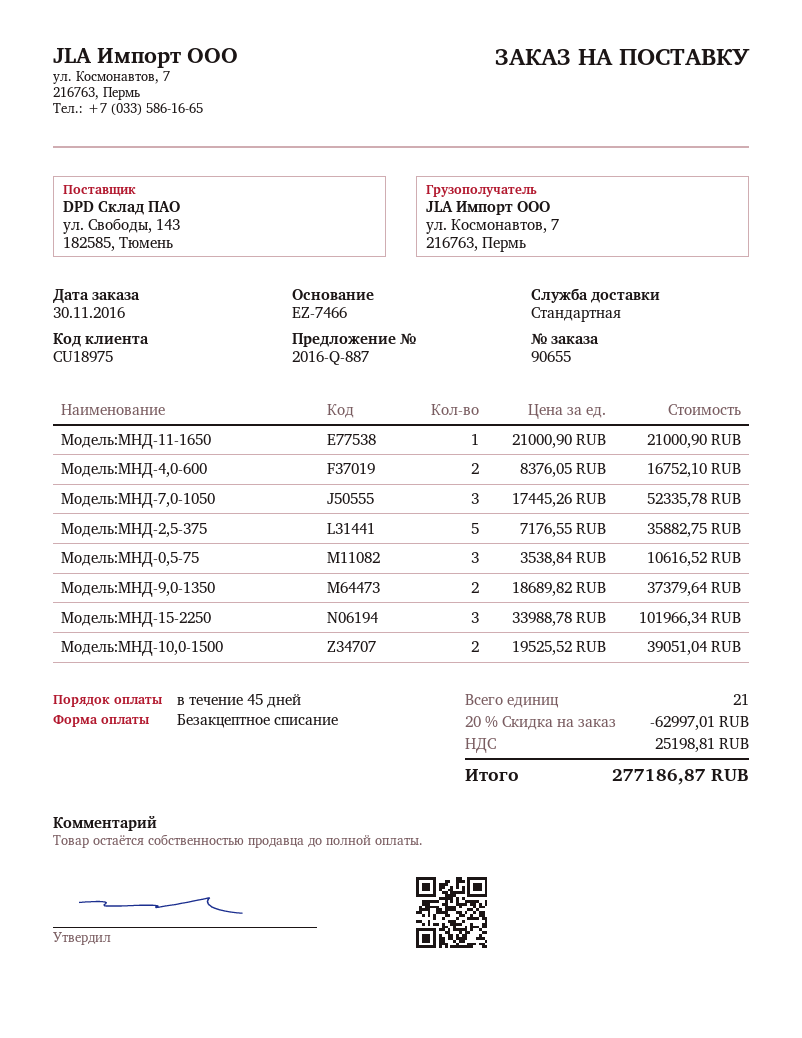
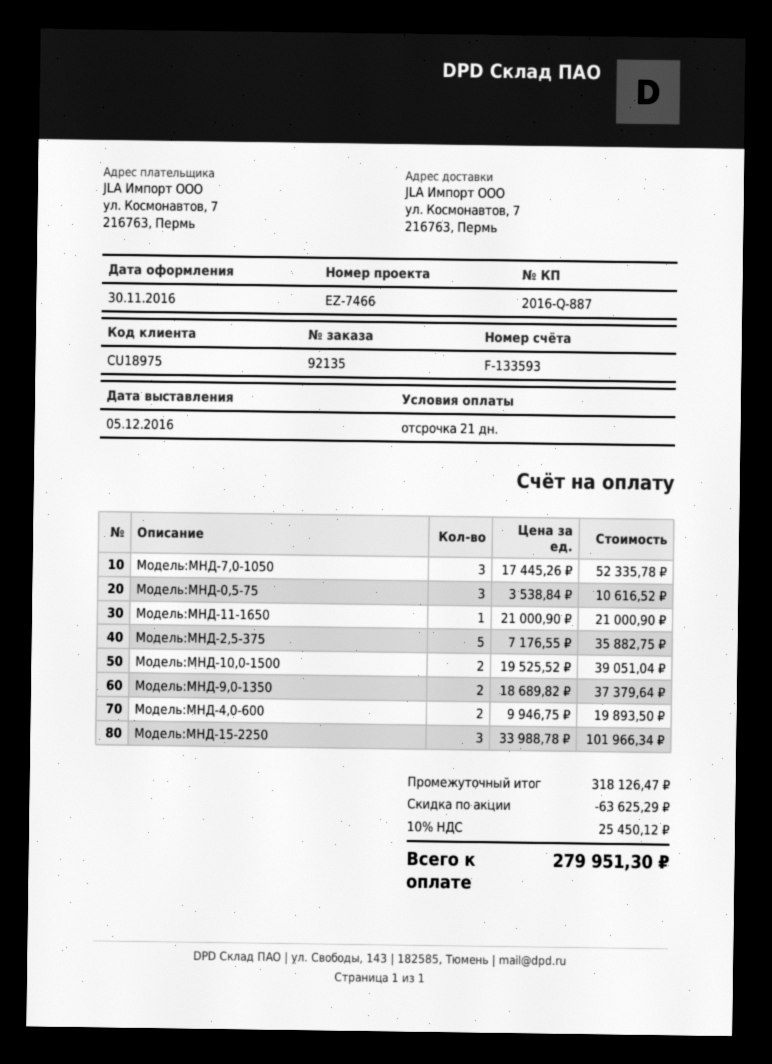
order number: 90655 -> 92135
payment terms: 45 days -> 21 days
Модель:МНД-4,0-600: 2 x 8376.05 = 16752.10 -> 2 x 9946.75 = 19893.50
discount: 62997.01 -> 63625.29
tax: 25198.81 -> 25450.12
total: 277186.87 -> 279951.30

